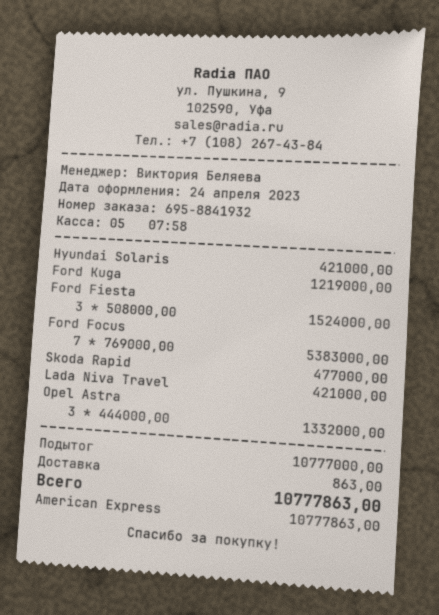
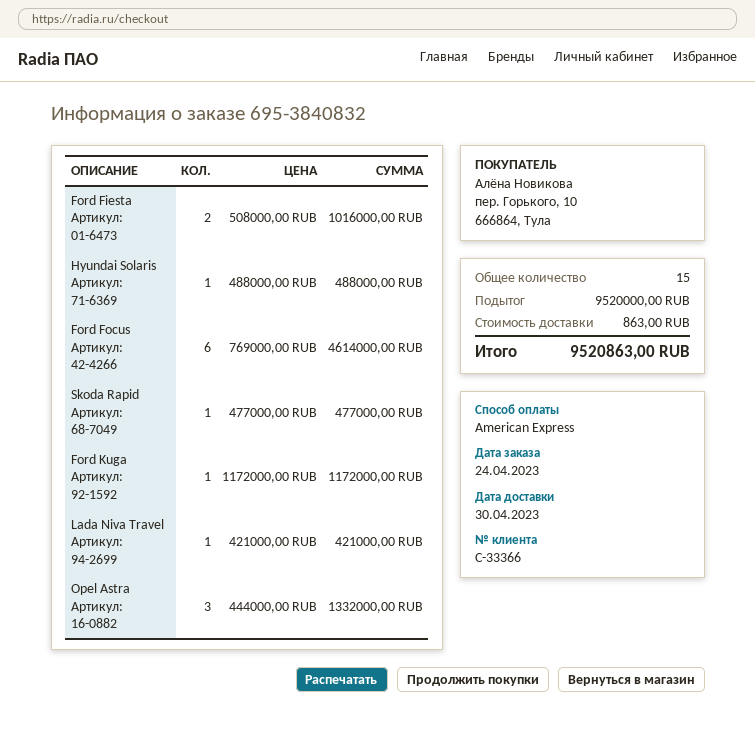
order number: 695-8841932 -> 695-3840832
Hyundai Solaris: 1 x 421000.00 = 421000.00 -> 1 x 488000.00 = 488000.00
Ford Kuga: 1 x 1219000.00 = 1219000.00 -> 1 x 1172000.00 = 1172000.00
Ford Fiesta: 3 x 508000.00 = 1524000.00 -> 2 x 508000.00 = 1016000.00
Ford Focus: 7 x 769000.00 = 5383000.00 -> 6 x 769000.00 = 4614000.00
subtotal: 10777000.00 -> 9520000.00
total: 10777863.00 -> 9520863.00

